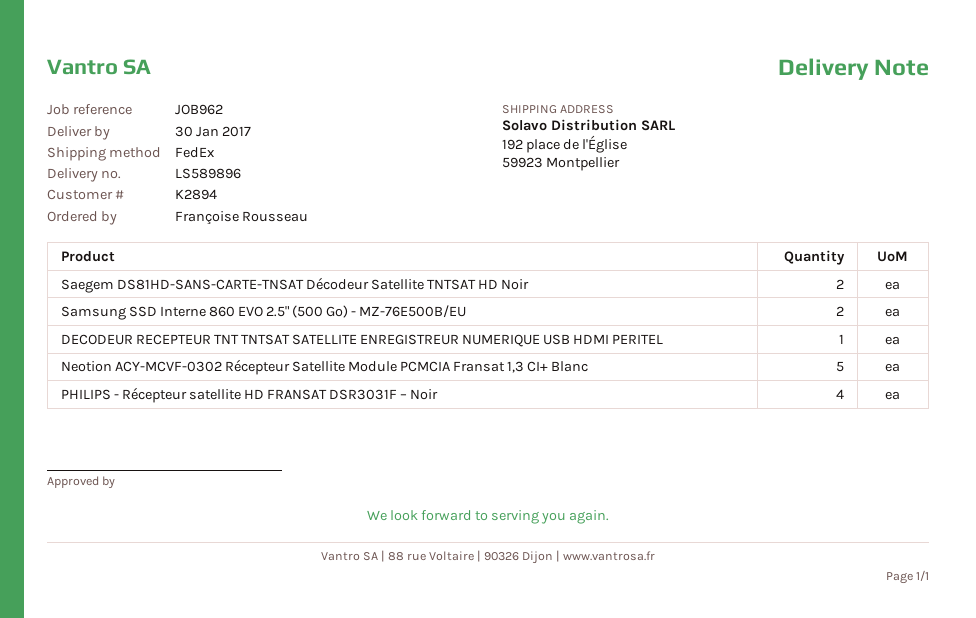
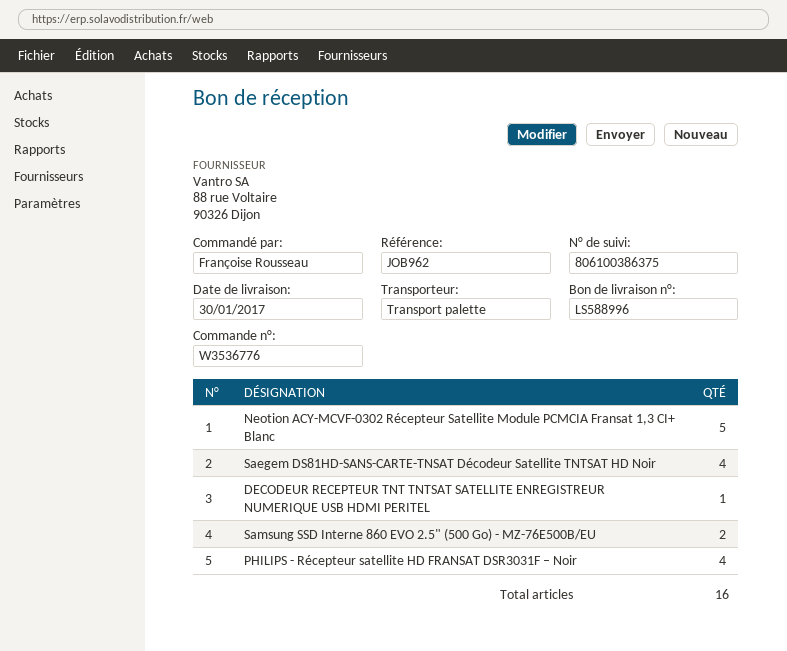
delivery note number: LS589896 -> LS588996
shipping method: FedEx -> pallet freight
Saegem DS81HD-SANS-CARTE-TNSAT Décodeur Satellite TNTSAT HD Noir: 2 -> 4

